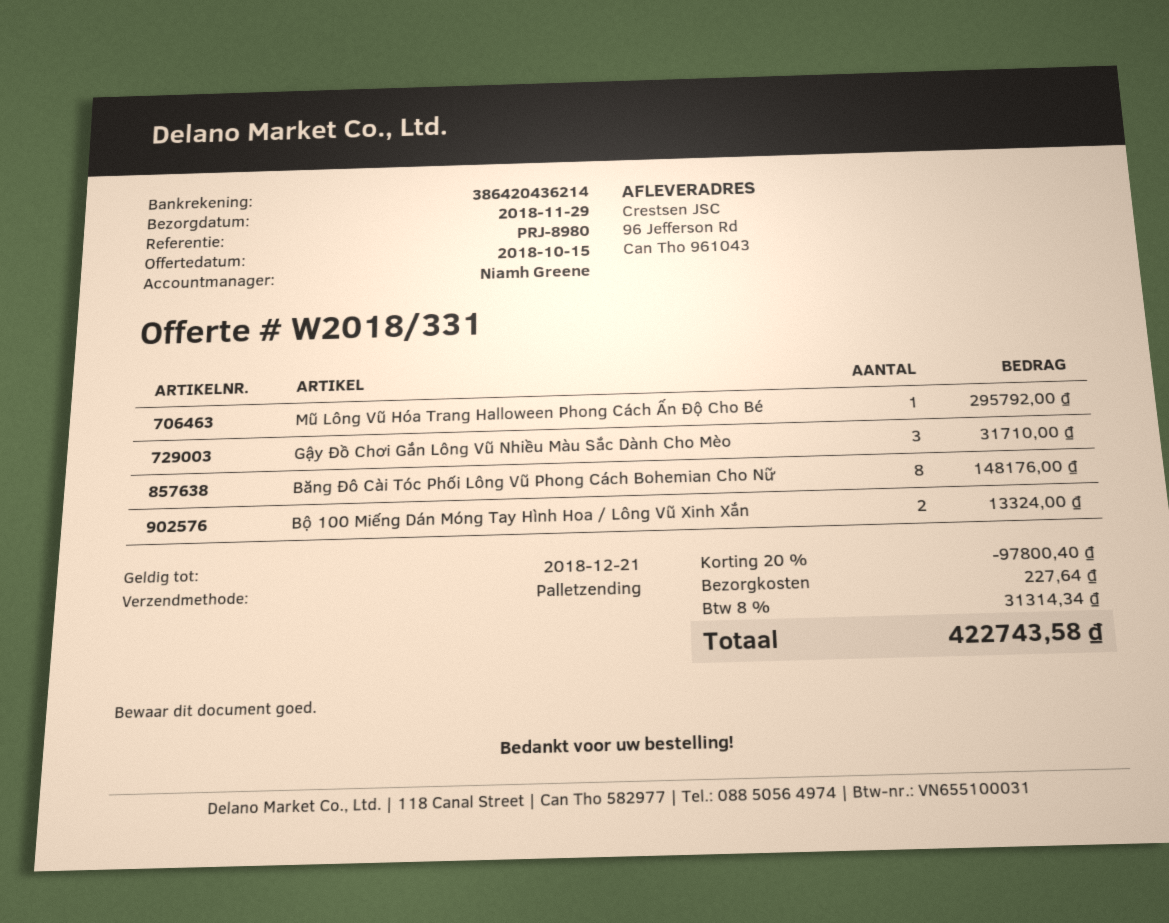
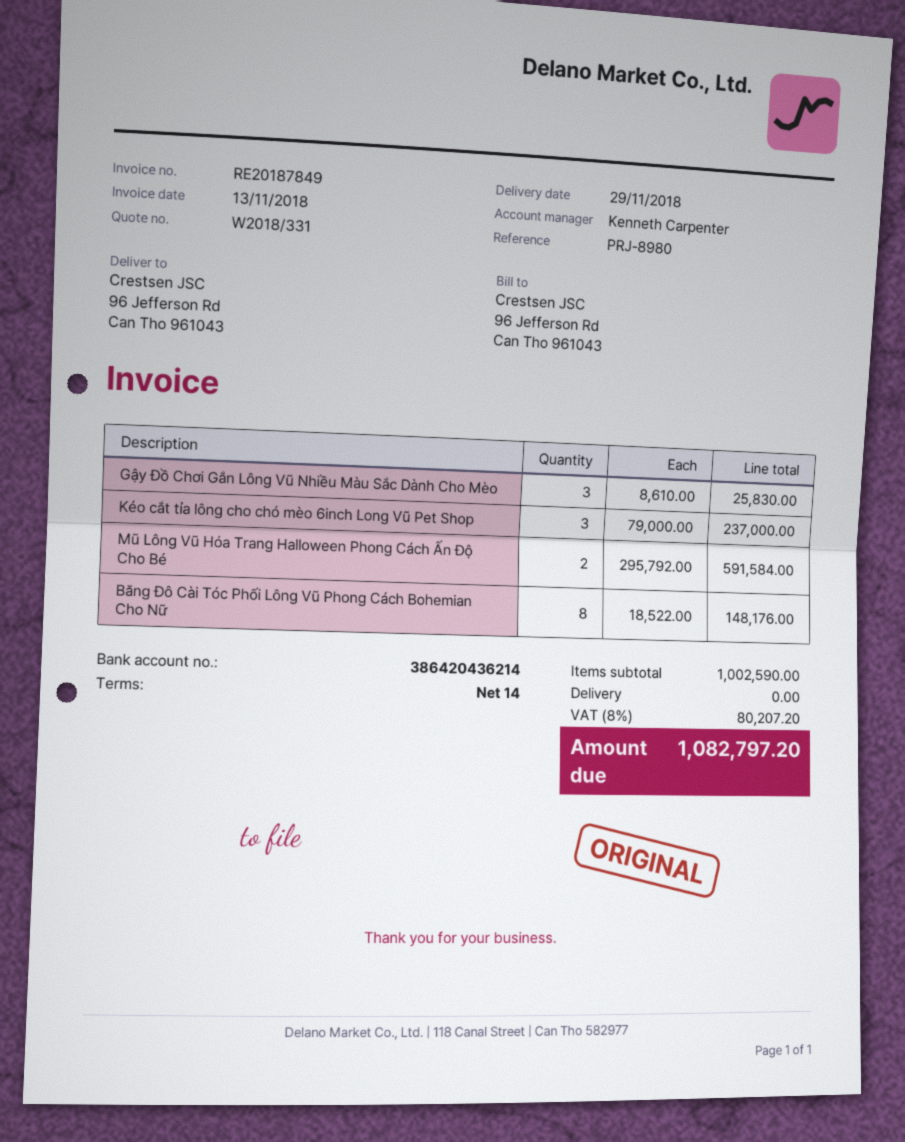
sales rep: Niamh Greene -> Kenneth Carpenter
Mũ Lông Vũ Hóa Trang Halloween Phong Cách Ấn Độ Cho Bé: 1 for 295792.00 -> 2 for 591584.00
Gậy Đồ Chơi Gắn Lông Vũ Nhiều Màu Sắc Dành Cho Mèo: 3 for 31710.00 -> 3 for 25830.00
Bộ 100 Miếng Dán Móng Tay Hình Hoa / Lông Vũ Xinh Xắn: 2 for 13324.00 -> none
Kéo cắt tỉa lông cho chó mèo 6inch Long Vũ Pet Shop: none -> 3 for 237000.00
discount: 20% = 97800.40 -> none
shipping: 227.64 -> 0.00
tax: 8% = 31314.34 -> 8% = 80207.20
total: 422743.58 -> 1082797.20

